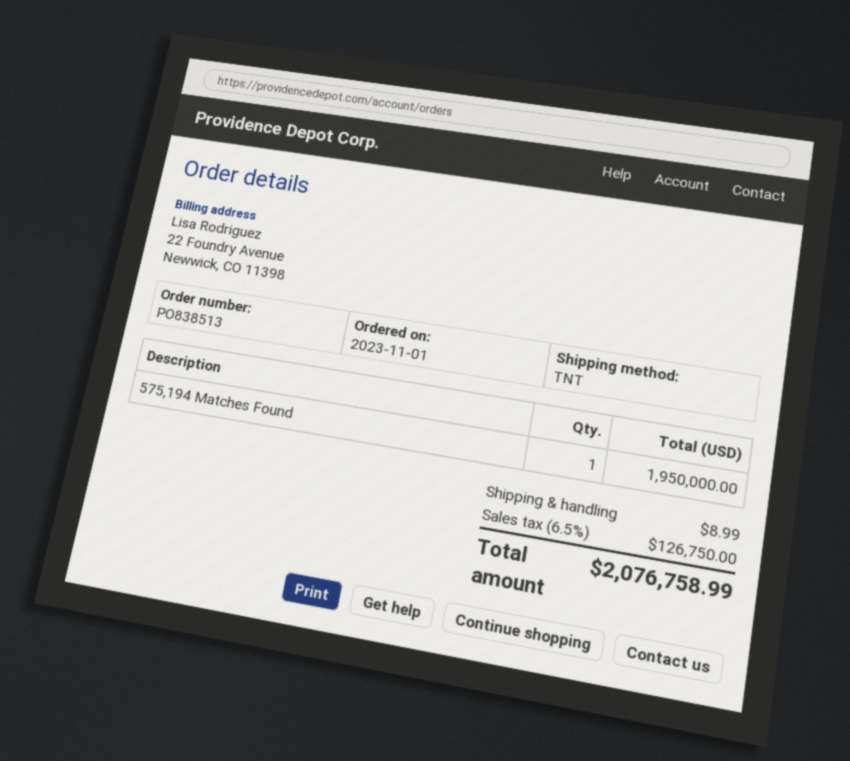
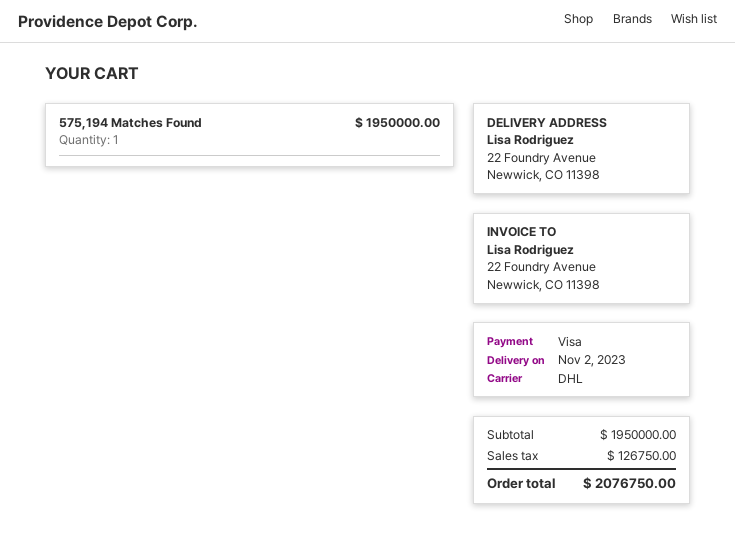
shipping method: TNT -> DHL
shipping: 8.99 -> none
total: 2076758.99 -> 2076750.00

